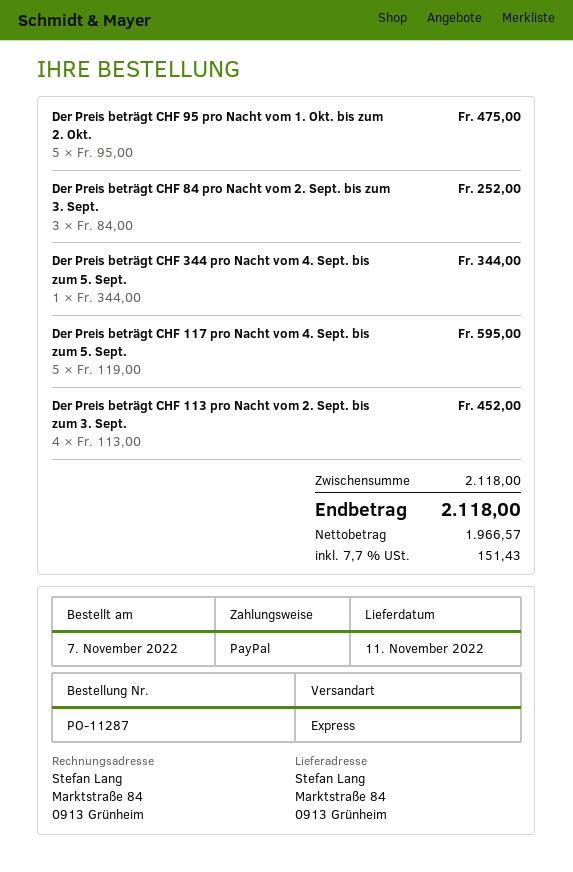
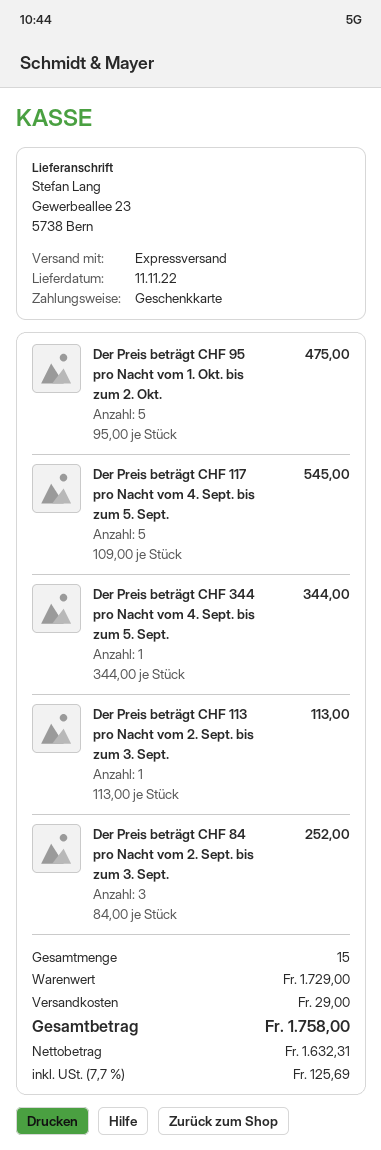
payment method: PayPal -> gift card
ship to: Marktstraße 84, 0913 Grünheim -> Gewerbeallee 23, 5738 Bern
Der Preis beträgt CHF 117 pro Nacht vom 4. Sept. bis zum 5. Sept.: 5 x 119.00 = 595.00 -> 5 x 109.00 = 545.00
Der Preis beträgt CHF 113 pro Nacht vom 2. Sept. bis zum 3. Sept.: 4 x 113.00 = 452.00 -> 1 x 113.00 = 113.00
subtotal: 2118.00 -> 1729.00
shipping: none -> 29.00
net: 1966.57 -> 1632.31
tax: 7.7% = 151.43 -> 7.7% = 125.69
total: 2118.00 -> 1758.00

